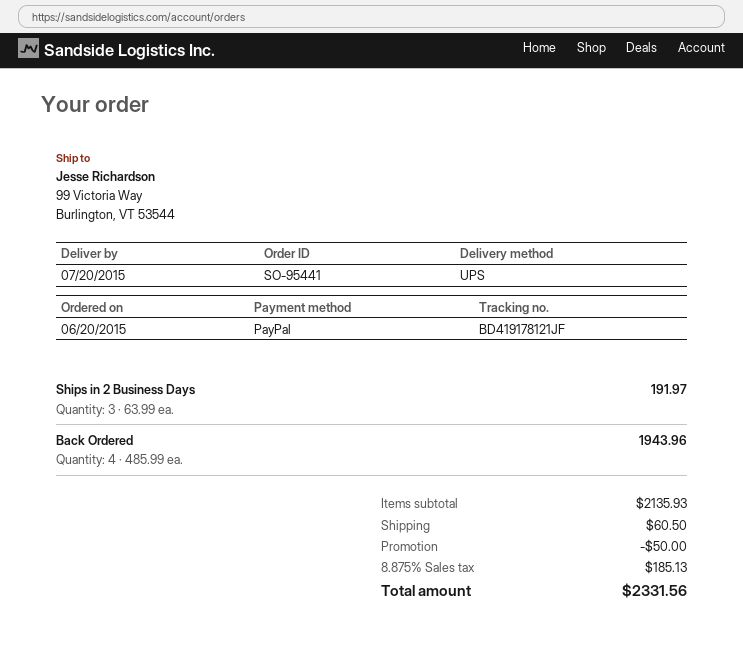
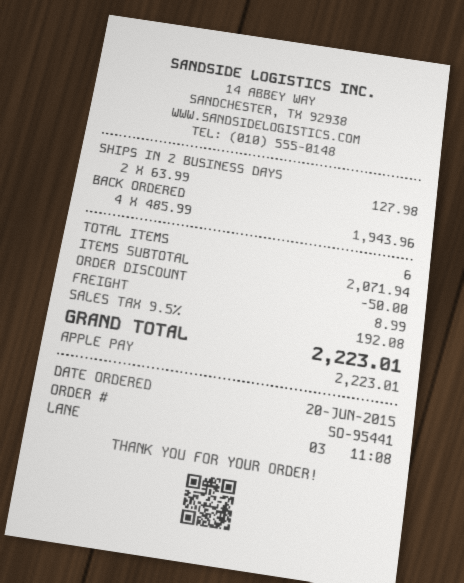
payment method: PayPal -> Apple Pay
Ships in 2 Business Days: 3 x 63.99 = 191.97 -> 2 x 63.99 = 127.98
subtotal: 2135.93 -> 2071.94
shipping: 60.50 -> 8.99
tax: 8.875% = 185.13 -> 9.5% = 192.08
total: 2331.56 -> 2223.01

